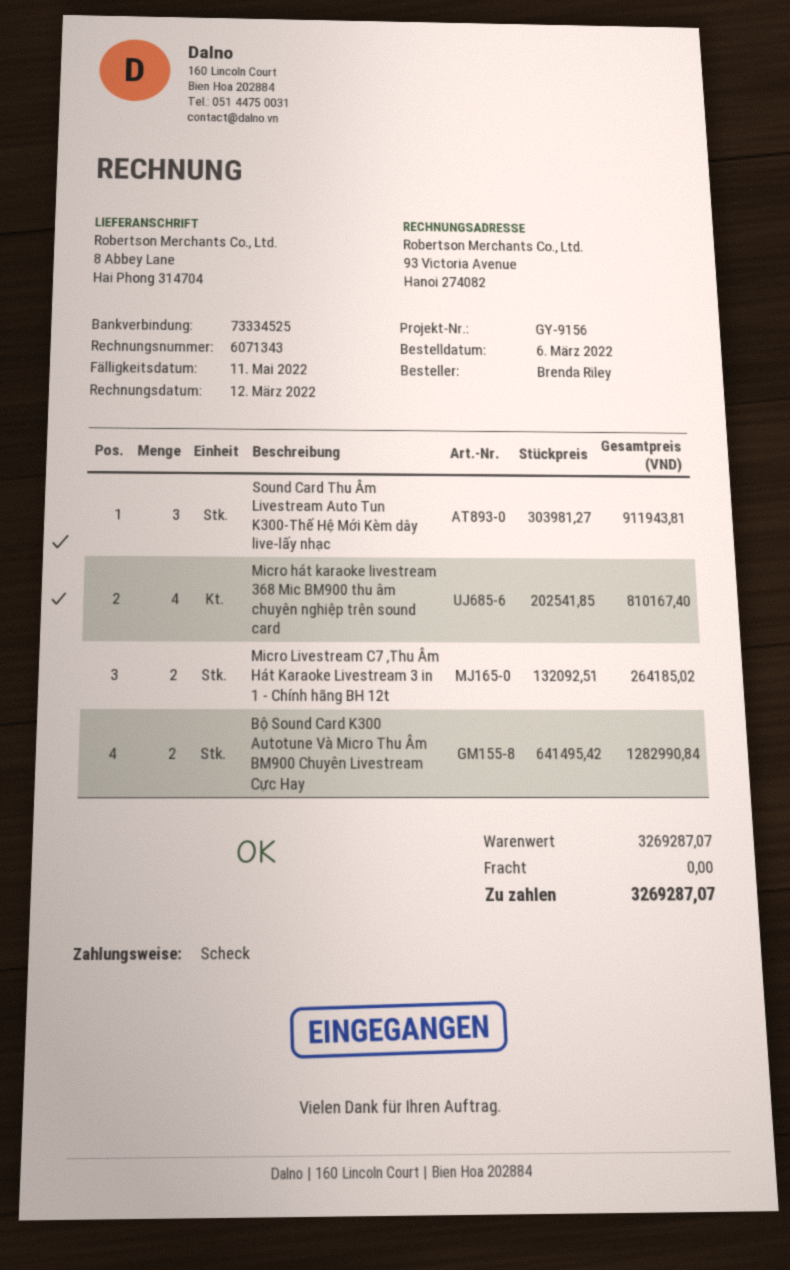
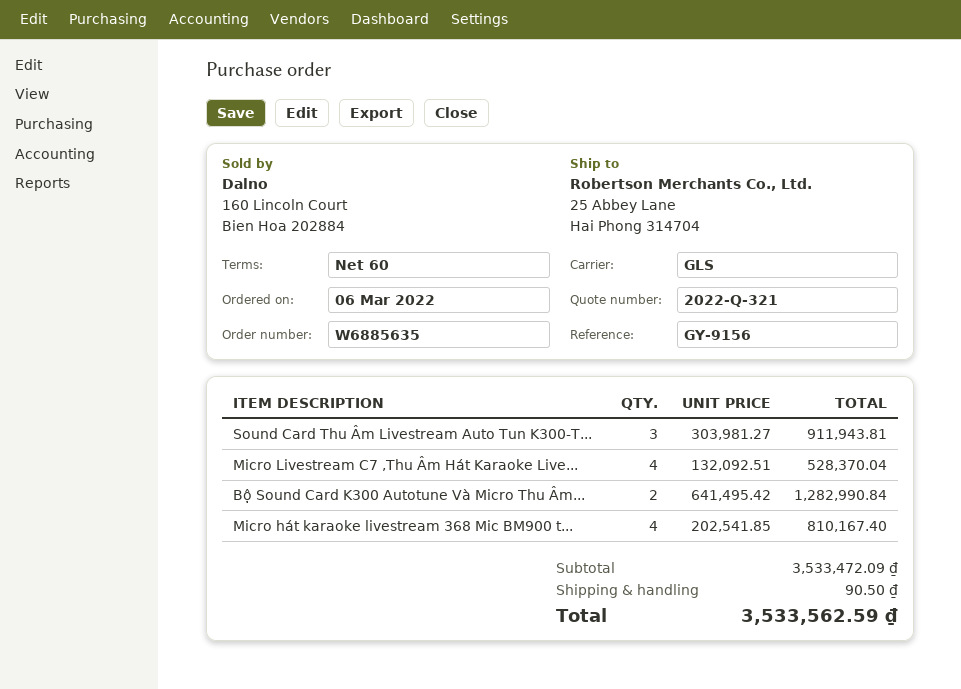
ship to: 8 Abbey Lane, Hai Phong 314704 -> 25 Abbey Lane, Hai Phong 314704
Micro Livestream C7 ,Thu Âm Hát Karaoke Livestream 3 in 1 - Chính hãng BH 12t: 2 x 132092.51 = 264185.02 -> 4 x 132092.51 = 528370.04
subtotal: 3269287.07 -> 3533472.09
shipping: 0.00 -> 90.50
total: 3269287.07 -> 3533562.59

